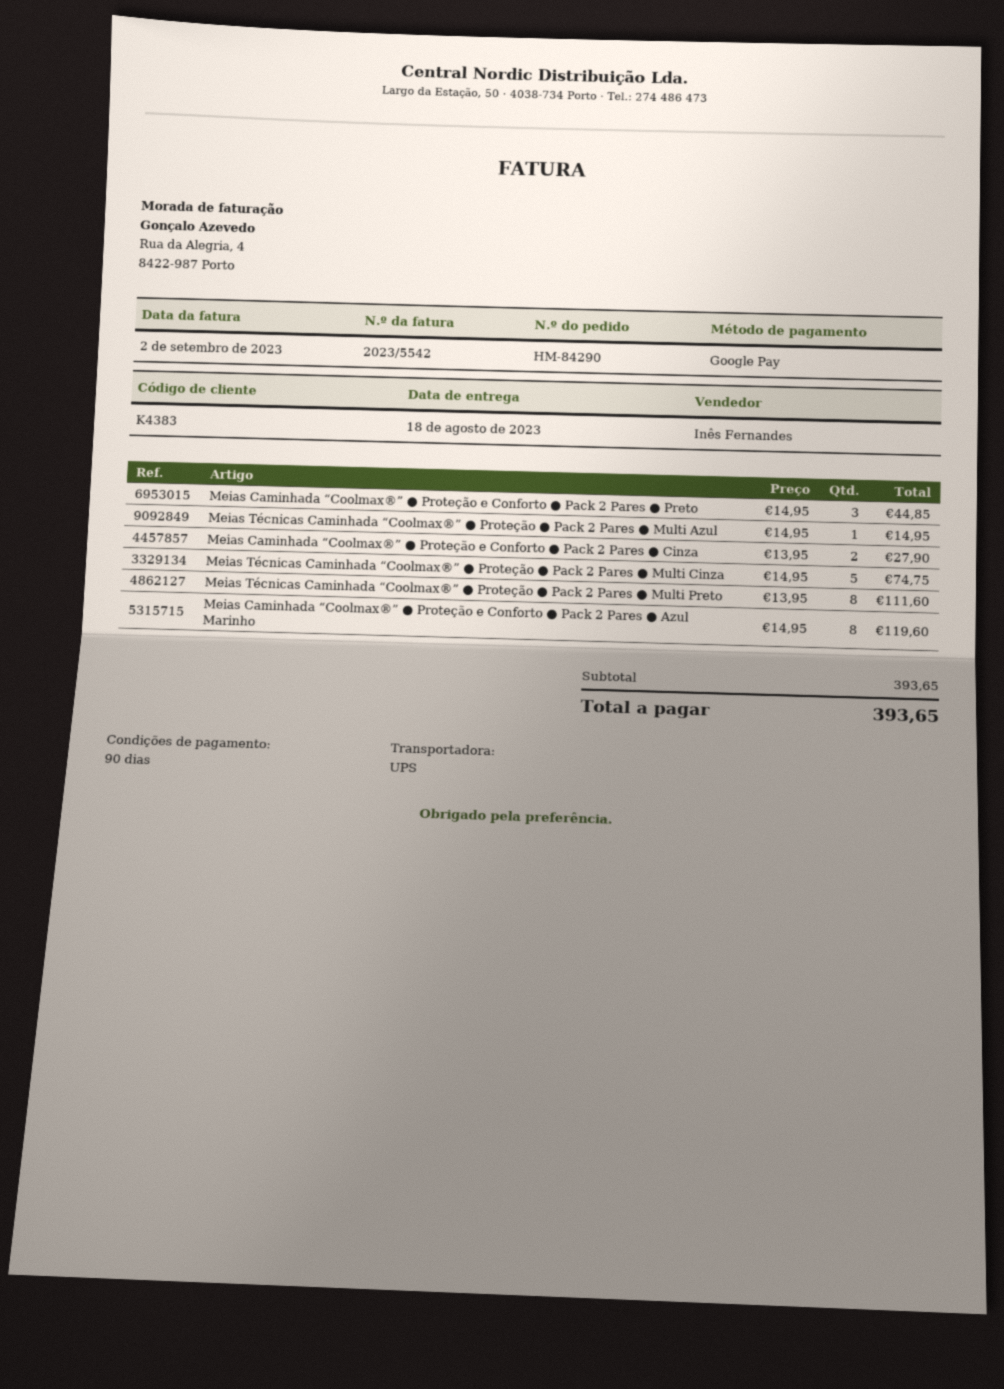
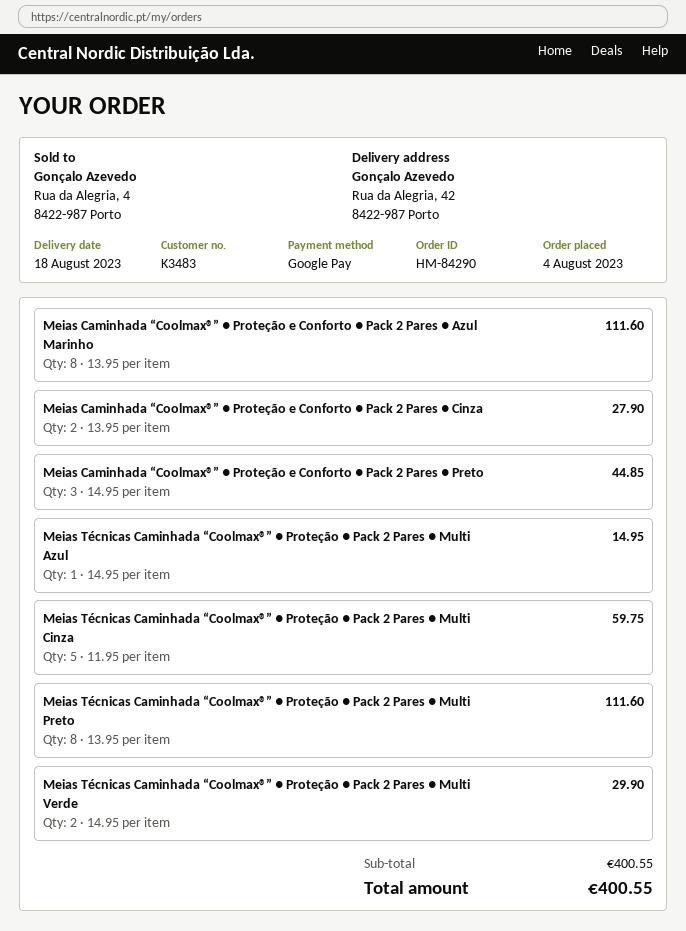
customer number: K4383 -> K3483
Meias Técnicas Caminhada “Coolmax®” ● Proteção ● Pack 2 Pares ● Multi Cinza: 5 x 14.95 = 74.75 -> 5 x 11.95 = 59.75
Meias Caminhada “Coolmax®” ● Proteção e Conforto ● Pack 2 Pares ● Azul Marinho: 8 x 14.95 = 119.60 -> 8 x 13.95 = 111.60
Meias Técnicas Caminhada “Coolmax®” ● Proteção ● Pack 2 Pares ● Multi Verde: none -> 2 x 14.95 = 29.90
subtotal: 393.65 -> 400.55
total: 393.65 -> 400.55

